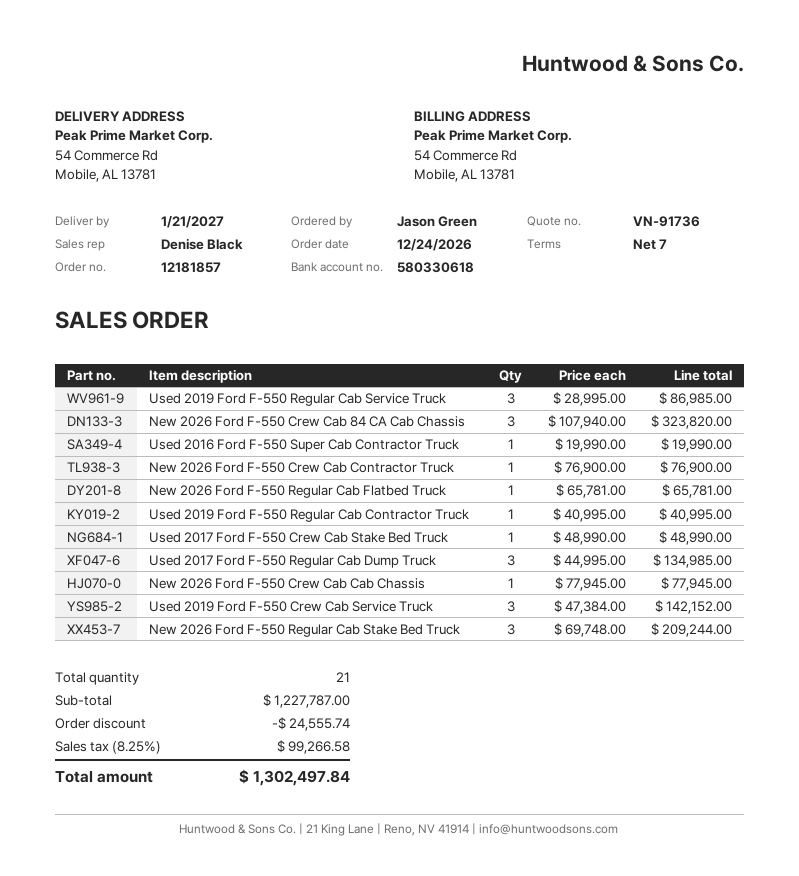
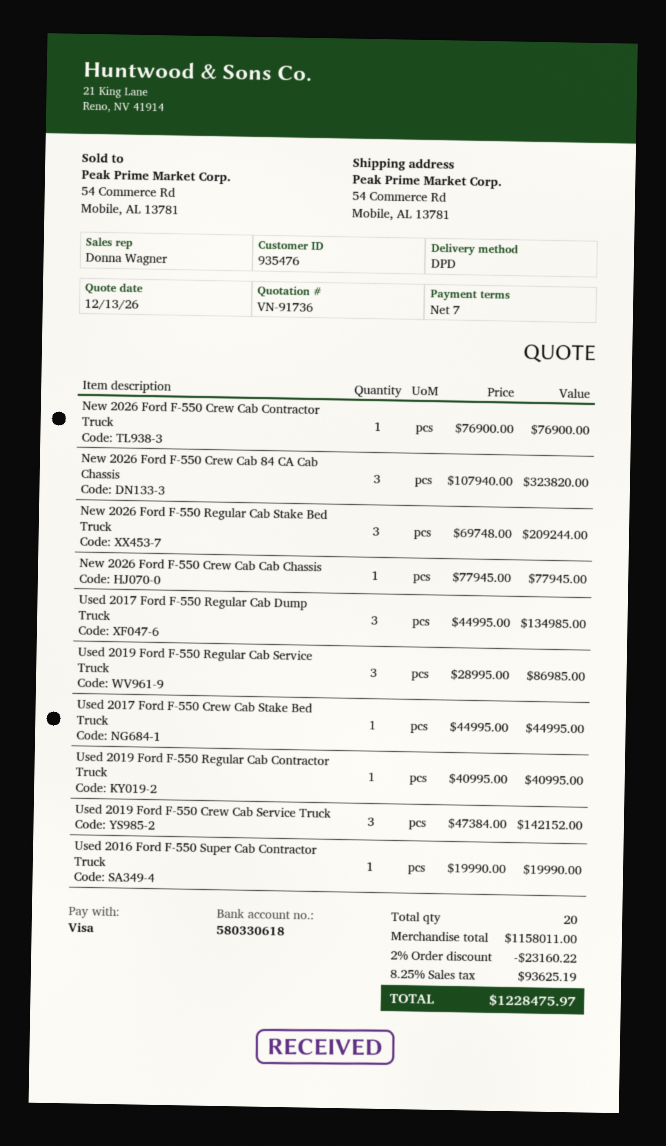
sales rep: Denise Black -> Donna Wagner
New 2026 Ford F-550 Regular Cab Flatbed Truck: 1 x 65781.00 = 65781.00 -> none
Used 2017 Ford F-550 Crew Cab Stake Bed Truck: 1 x 48990.00 = 48990.00 -> 1 x 44995.00 = 44995.00
total quantity: 21 -> 20
subtotal: 1227787.00 -> 1158011.00
discount: 24555.74 -> 23160.22
tax: 8.25% = 99266.58 -> 8.25% = 93625.19
total: 1302497.84 -> 1228475.97

